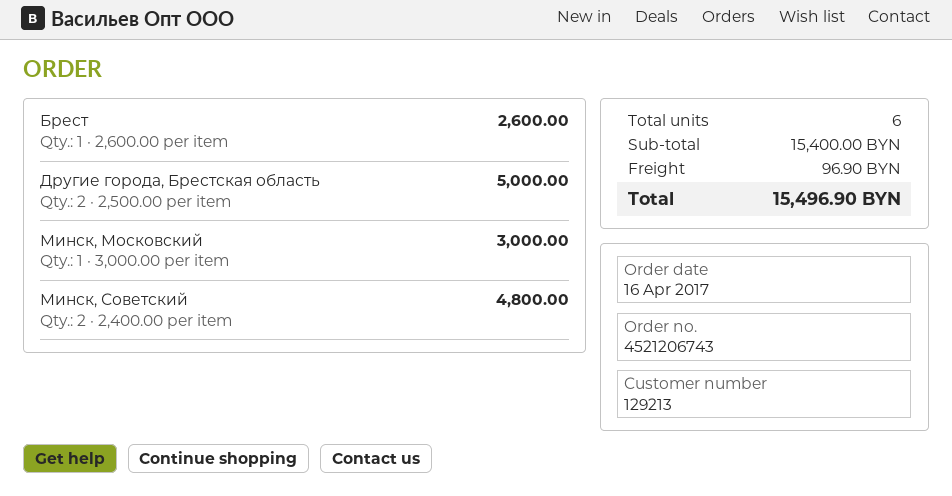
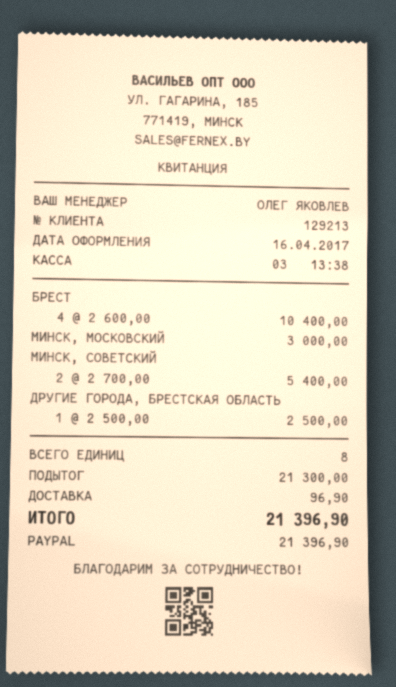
Брест: 1 x 2600.00 = 2600.00 -> 4 x 2600.00 = 10400.00
Другие города, Брестская область: 2 x 2500.00 = 5000.00 -> 1 x 2500.00 = 2500.00
Минск, Советский: 2 x 2400.00 = 4800.00 -> 2 x 2700.00 = 5400.00
total quantity: 6 -> 8
subtotal: 15400.00 -> 21300.00
total: 15496.90 -> 21396.90

